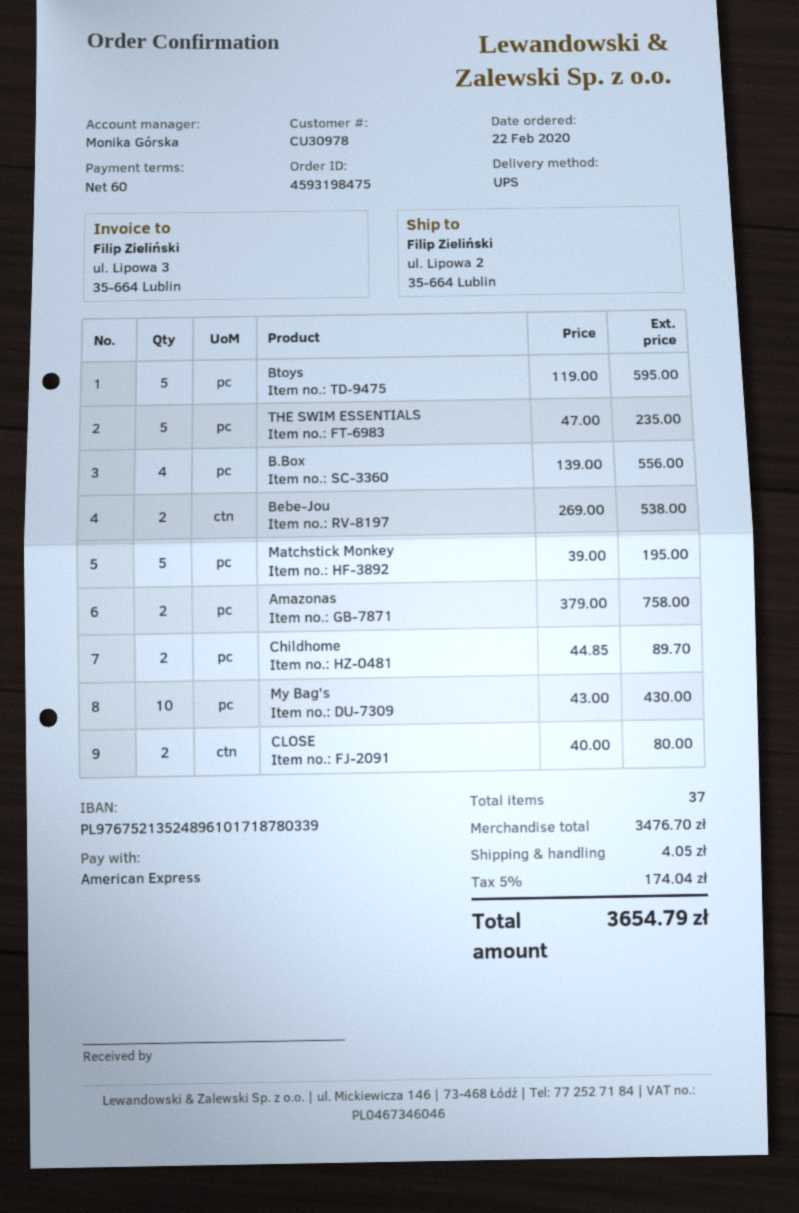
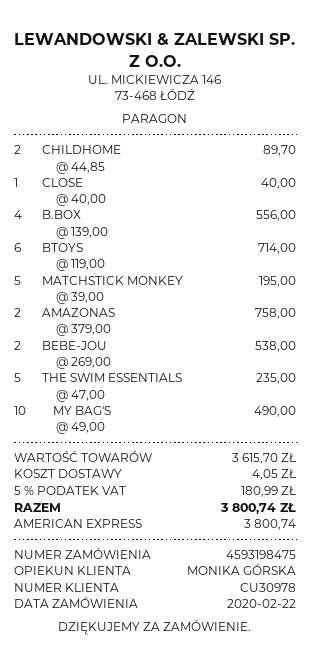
Btoys: 5 x 119.00 = 595.00 -> 6 x 119.00 = 714.00
My Bag's: 10 x 43.00 = 430.00 -> 10 x 49.00 = 490.00
CLOSE: 2 x 40.00 = 80.00 -> 1 x 40.00 = 40.00
subtotal: 3476.70 -> 3615.70
tax: 5% = 174.04 -> 5% = 180.99
total: 3654.79 -> 3800.74

